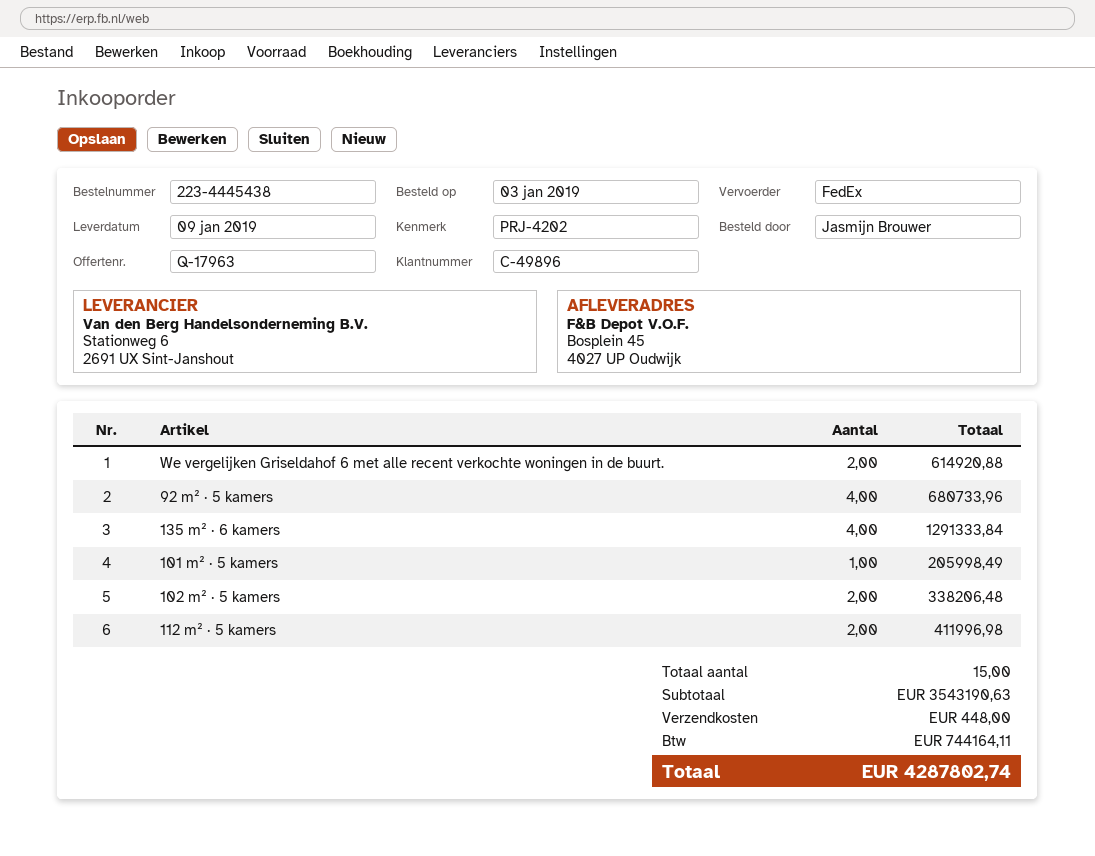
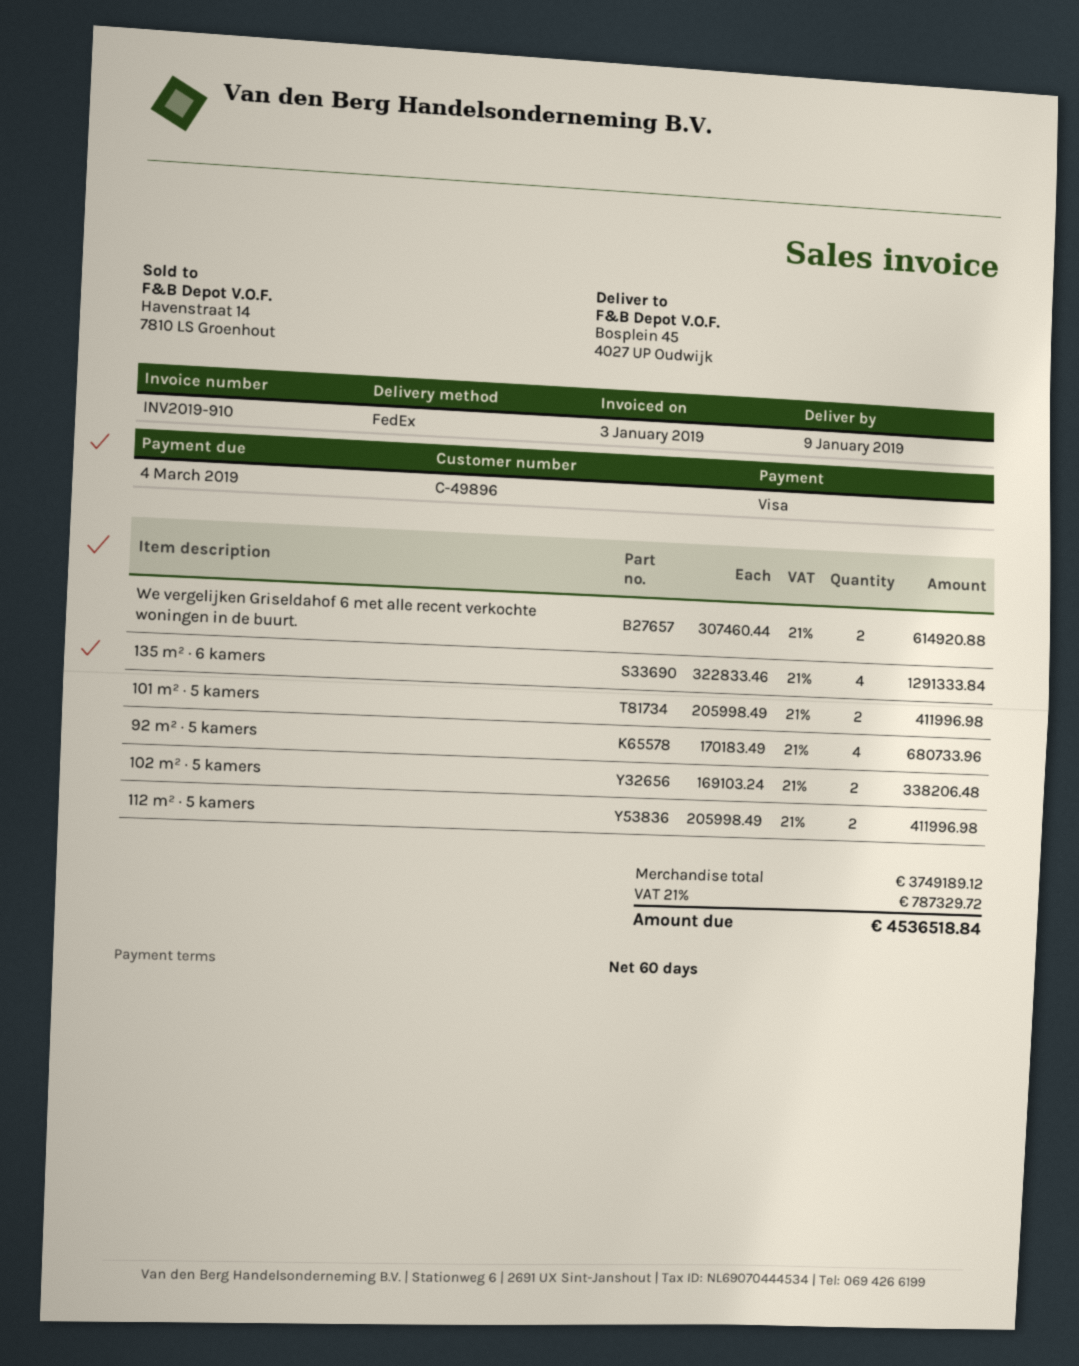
101 m² · 5 kamers: 1 for 205998.49 -> 2 for 411996.98
subtotal: 3543190.63 -> 3749189.12
shipping: 448.00 -> none
tax: 744164.11 -> 787329.72
total: 4287802.74 -> 4536518.84

